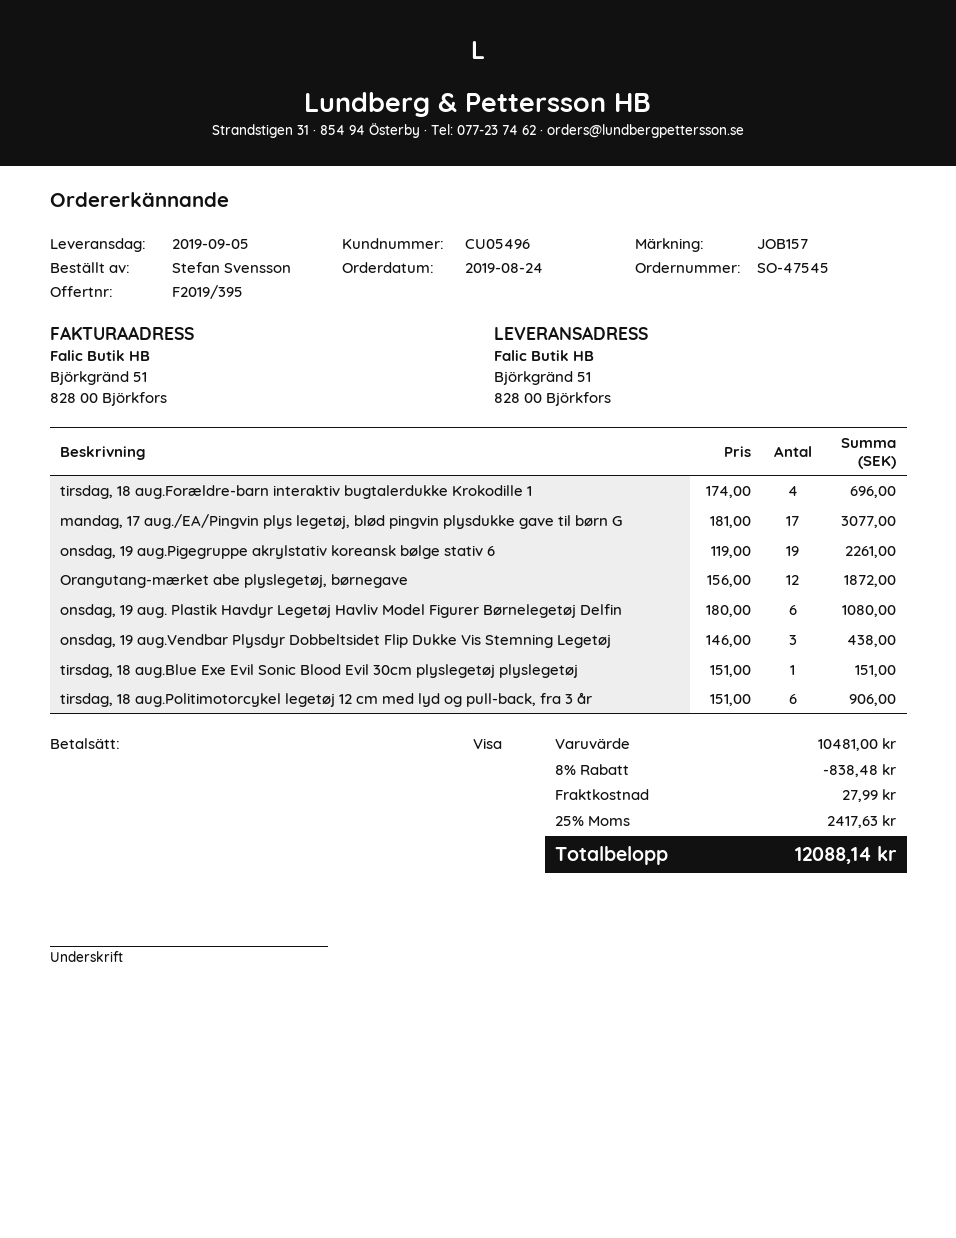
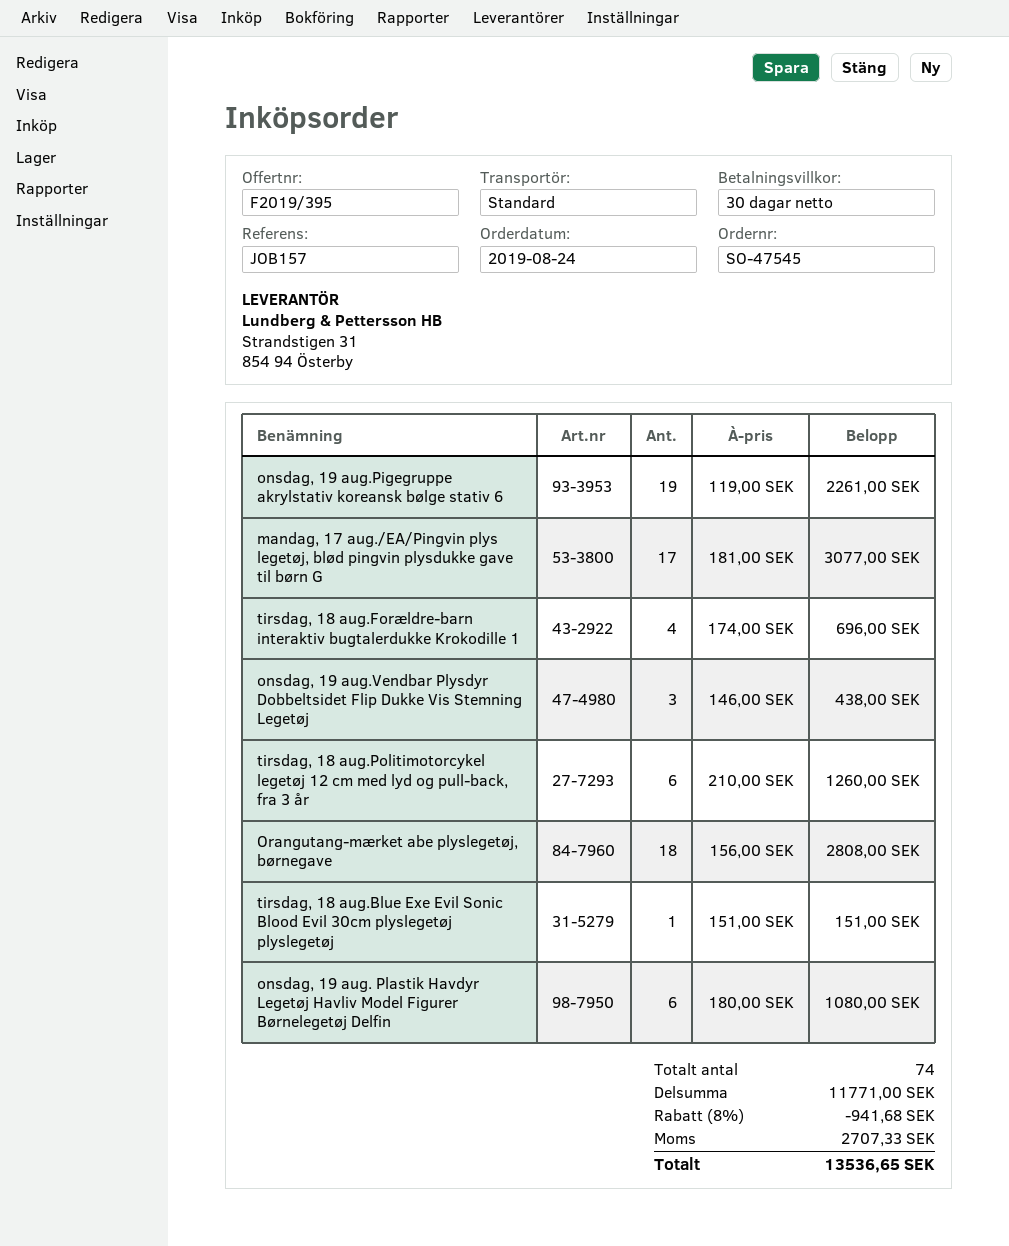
Orangutang-mærket abe plyslegetøj, børnegave: 12 x 156.00 = 1872.00 -> 18 x 156.00 = 2808.00
tirsdag, 18 aug.Politimotorcykel legetøj 12 cm med lyd og pull-back, fra 3 år: 6 x 151.00 = 906.00 -> 6 x 210.00 = 1260.00
subtotal: 10481.00 -> 11771.00
discount: 8% = 838.48 -> 8% = 941.68
shipping: 27.99 -> none
tax: 2417.63 -> 2707.33
total: 12088.14 -> 13536.65

